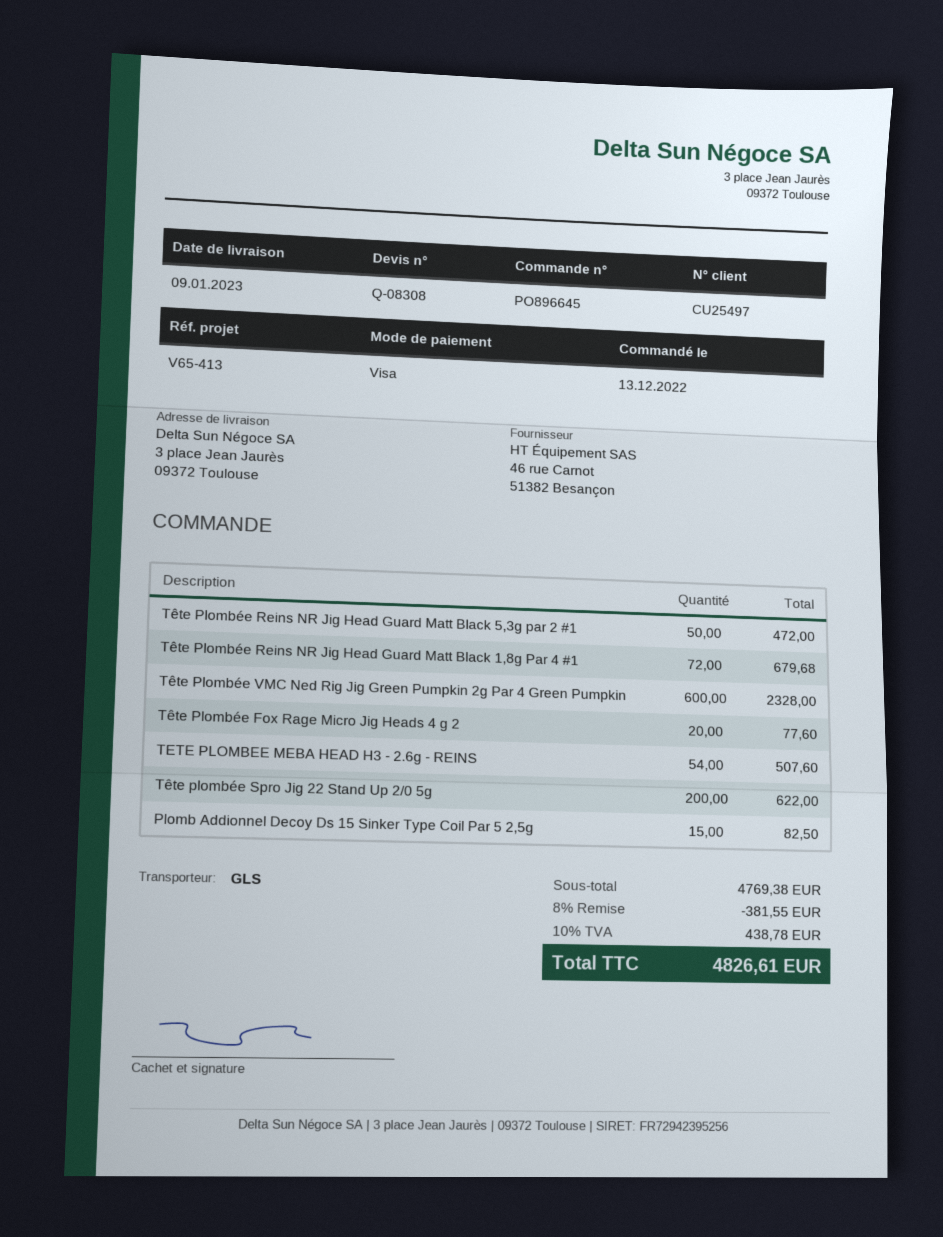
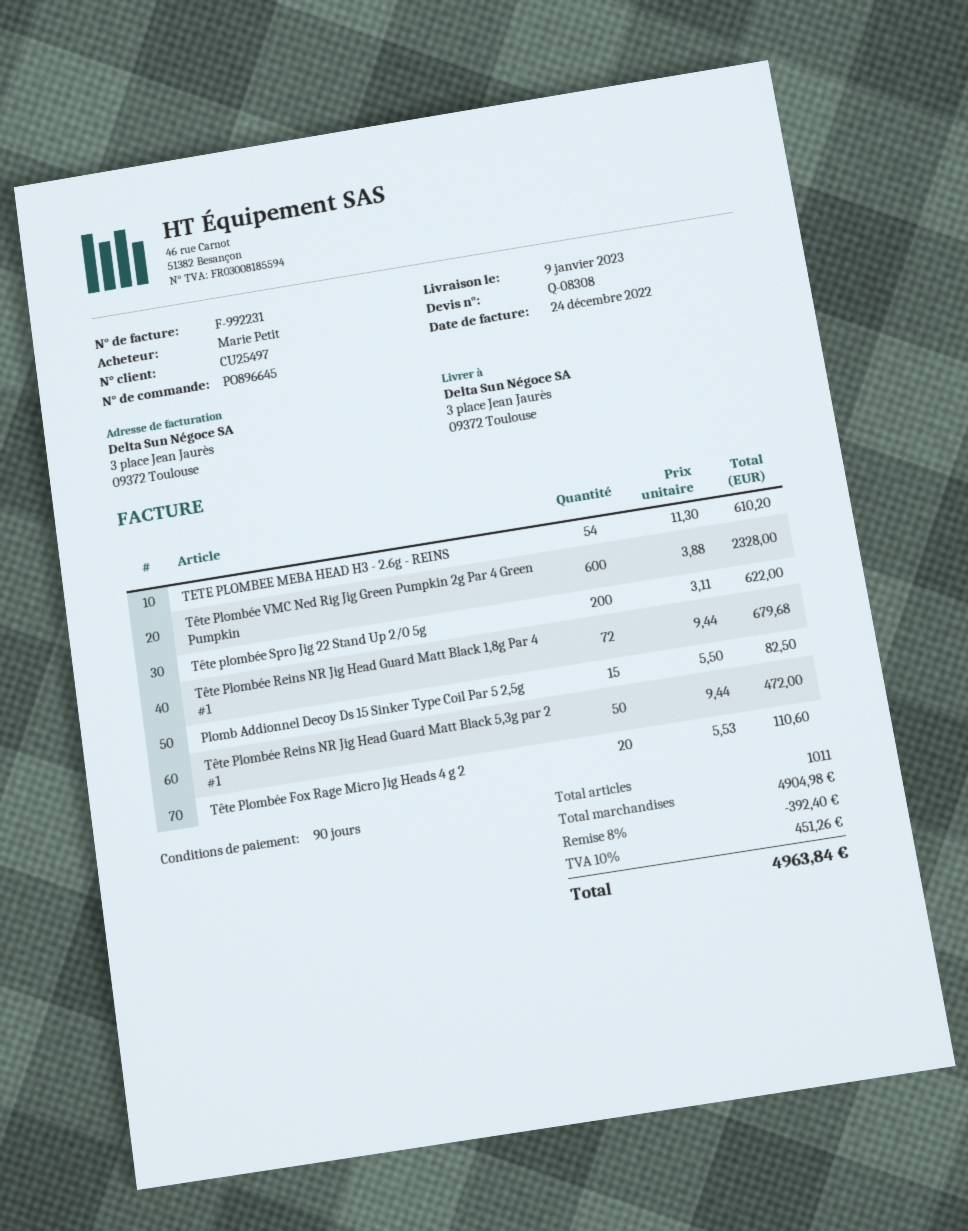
Tête Plombée Fox Rage Micro Jig Heads 4 g 2: 20 for 77.60 -> 20 for 110.60
TETE PLOMBEE MEBA HEAD H3 - 2.6g - REINS: 54 for 507.60 -> 54 for 610.20
subtotal: 4769.38 -> 4904.98
discount: 8% = 381.55 -> 8% = 392.40
tax: 10% = 438.78 -> 10% = 451.26
total: 4826.61 -> 4963.84

